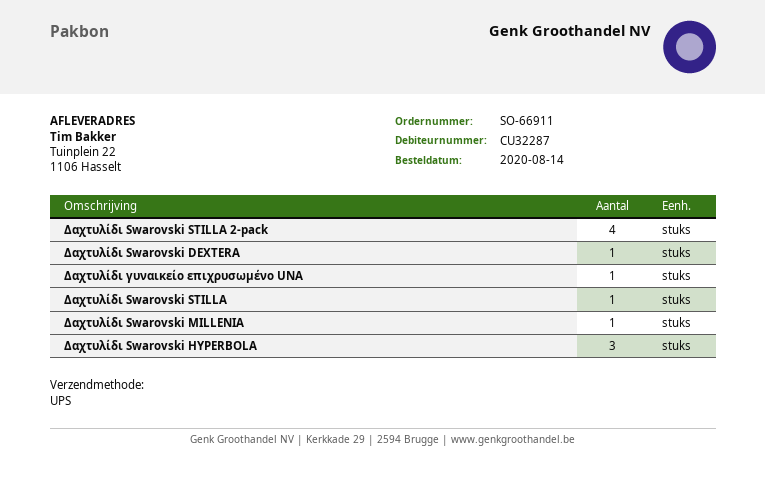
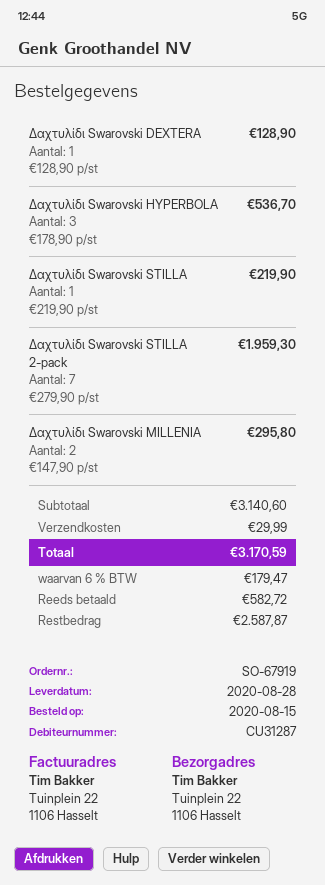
order number: SO-66911 -> SO-67919
order date: 2020-08-14 -> 2020-08-15
customer number: CU32287 -> CU31287
Δαχτυλίδι Swarovski STILLA 2-pack: 4 -> 7
Δαχτυλίδι γυναικείο επιχρυσωμένο UNA: 1 -> none
Δαχτυλίδι Swarovski MILLENIA: 1 -> 2

